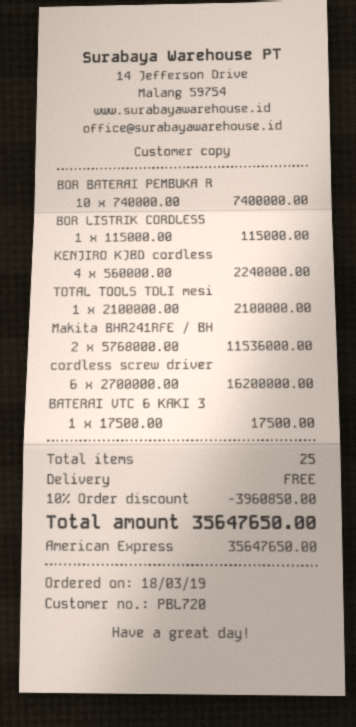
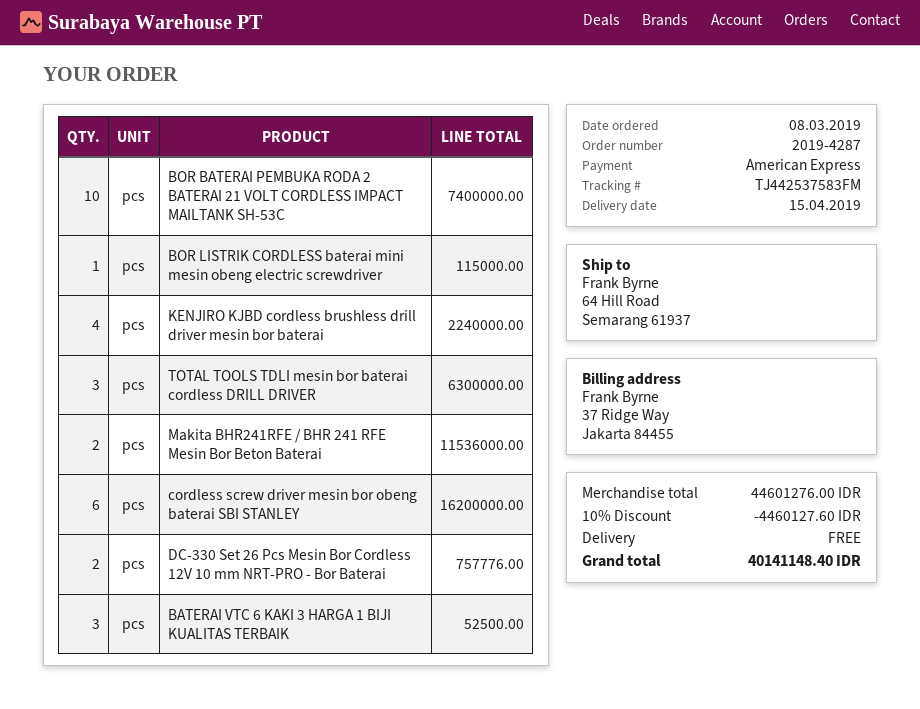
order date: 2019-03-18 -> 2019-03-08
TOTAL TOOLS TDLI mesi: 1 for 2100000.00 -> 3 for 6300000.00
BATERAI VTC 6 KAKI 3: 1 for 17500.00 -> 3 for 52500.00
DC-330 Set 26 Pcs Mesin Bor Cordless 12V 10 mm NRT-PRO - Bor Baterai: none -> 2 for 757776.00
discount: 10% = 3960850.00 -> 10% = 4460127.60
total: 35647650.00 -> 40141148.40

